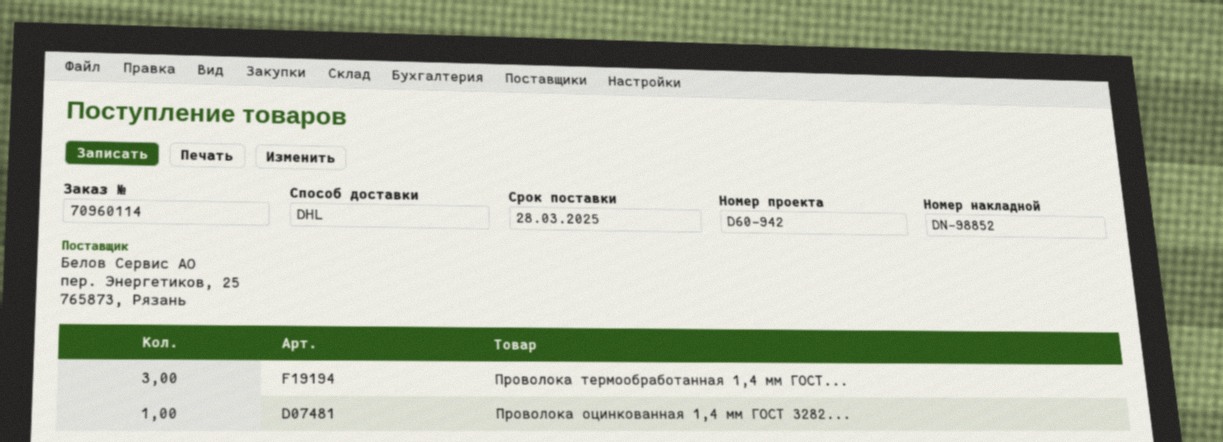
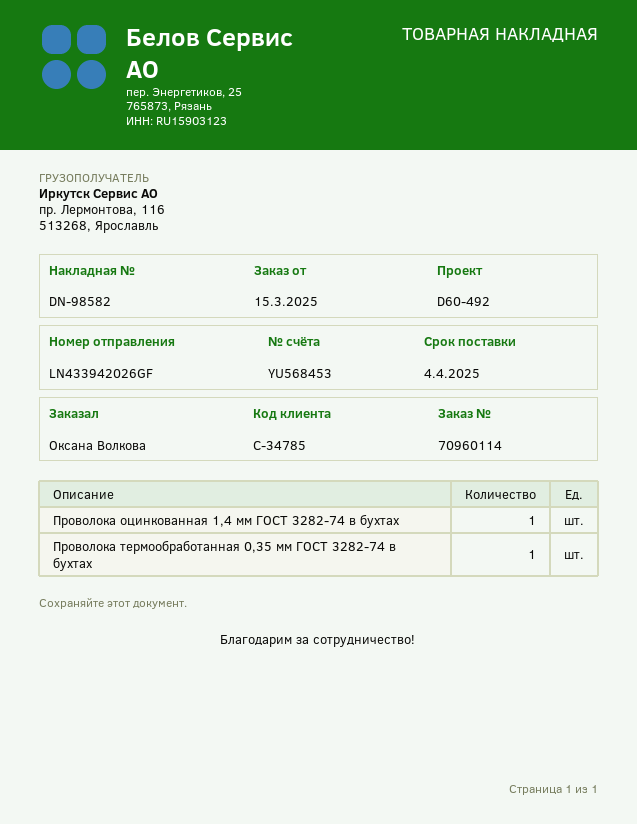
delivery note number: DN-98852 -> DN-98582
delivery date: 2025-03-28 -> 2025-04-04
reference: D60-942 -> D60-492
Проволока термообработанная 1,4 мм ГОСТ...: 3 -> none
Проволока термообработанная 0,35 мм ГОСТ 3282-74 в бухтах: none -> 1

